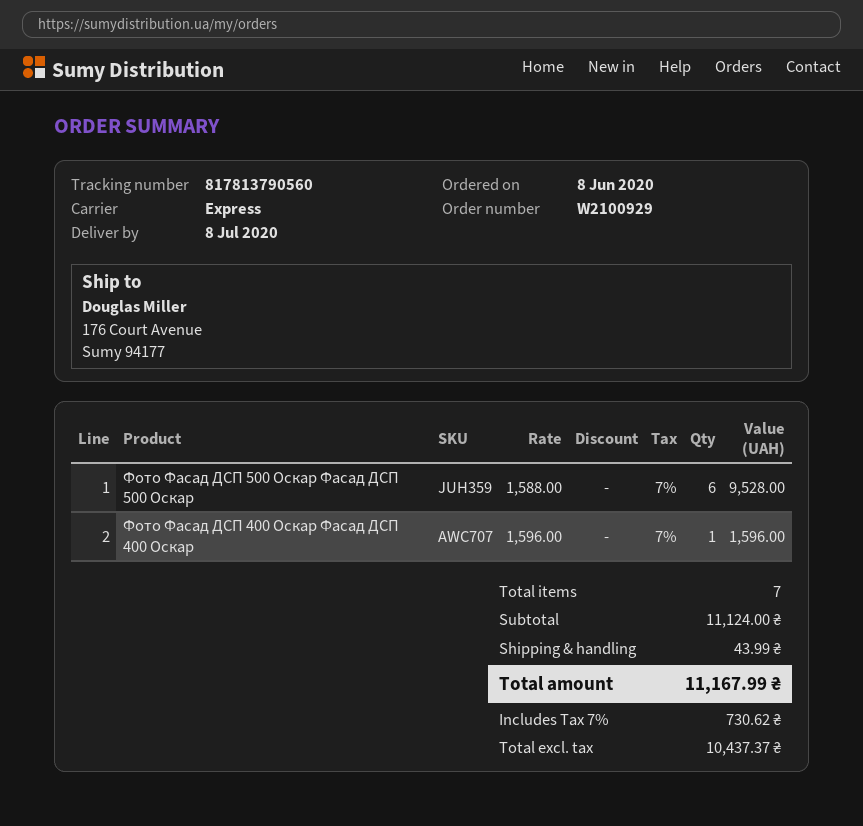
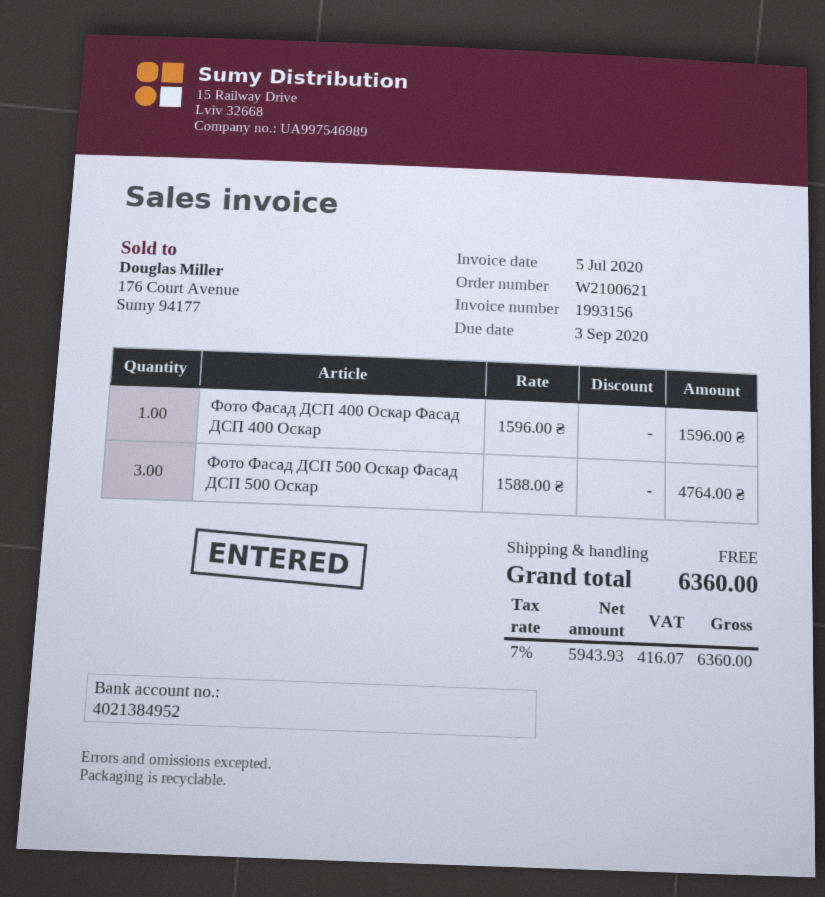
order number: W2100929 -> W2100621
Фото Фасад ДСП 500 Оскар Фасад ДСП 500 Оскар: 6 x 1588.00 = 9528.00 -> 3 x 1588.00 = 4764.00
shipping: 43.99 -> 0.00
net: 10437.37 -> 5943.93
tax: 7% = 730.62 -> 7% = 416.07
total: 11167.99 -> 6360.00

